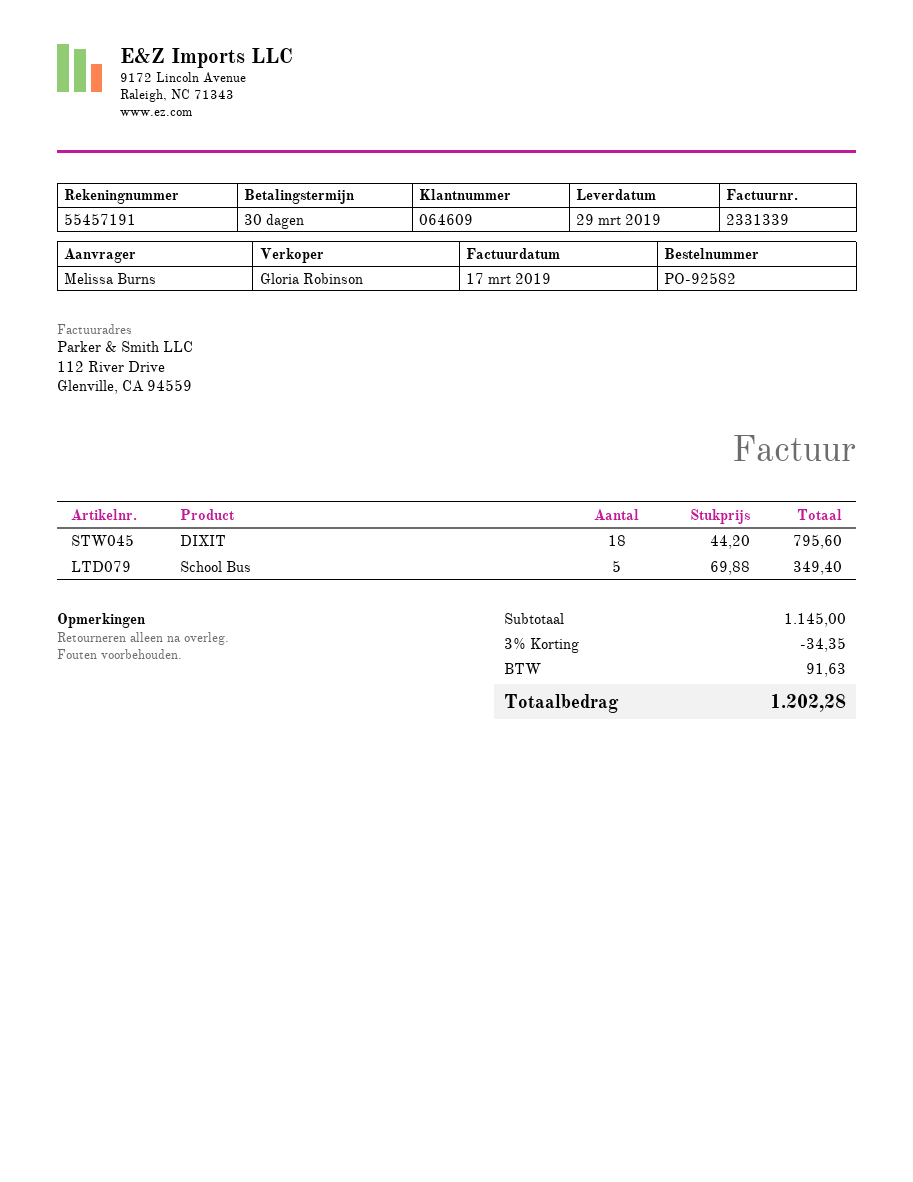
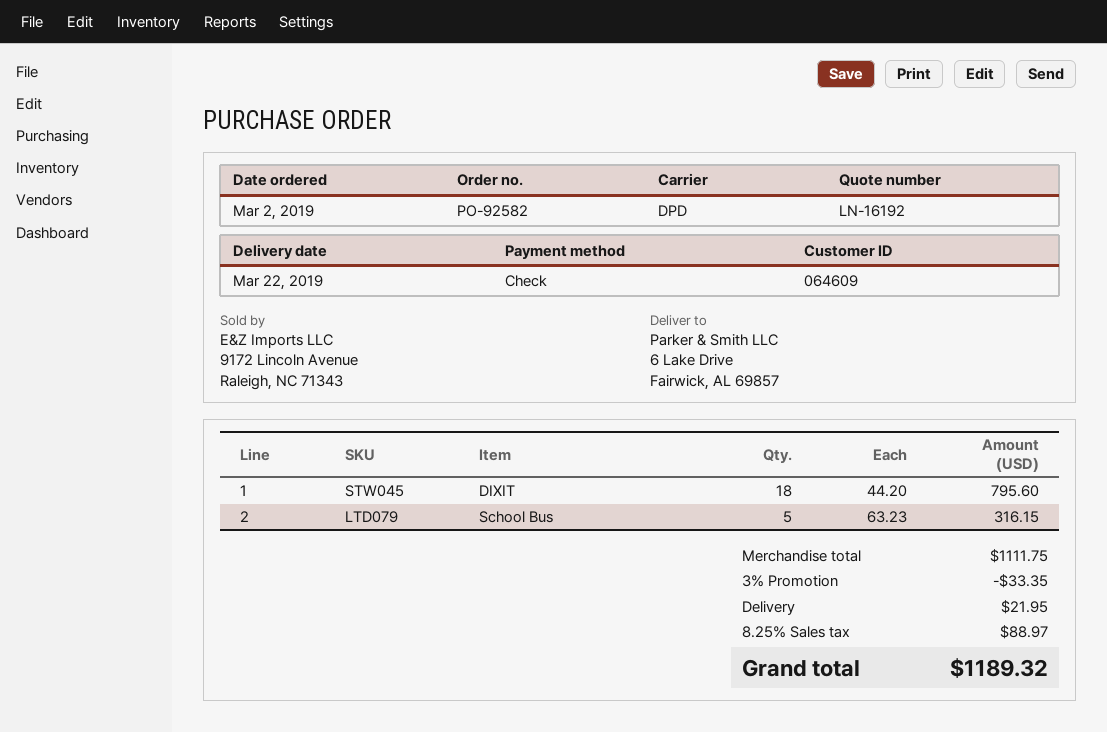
delivery date: 2019-03-29 -> 2019-03-22
School Bus: 5 x 69.88 = 349.40 -> 5 x 63.23 = 316.15
subtotal: 1145.00 -> 1111.75
discount: 3% = 34.35 -> 3% = 33.35
shipping: none -> 21.95
tax: 91.63 -> 88.97
total: 1202.28 -> 1189.32

